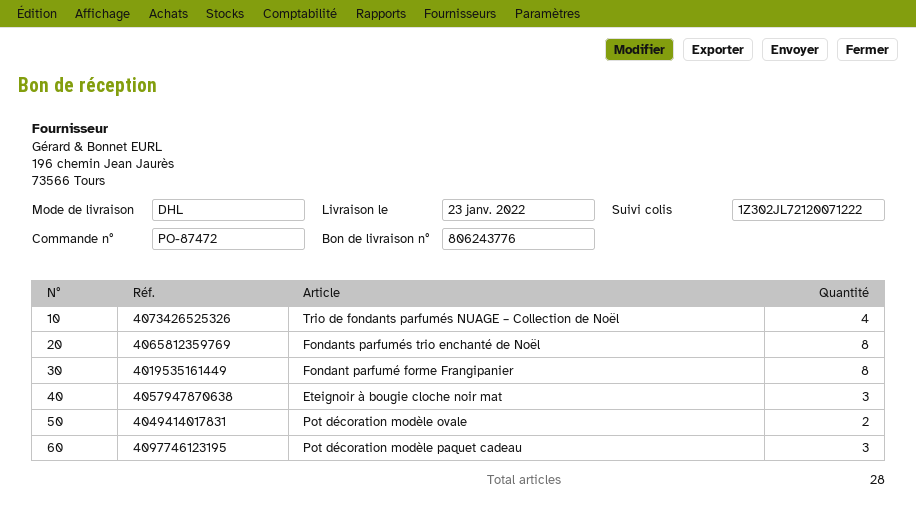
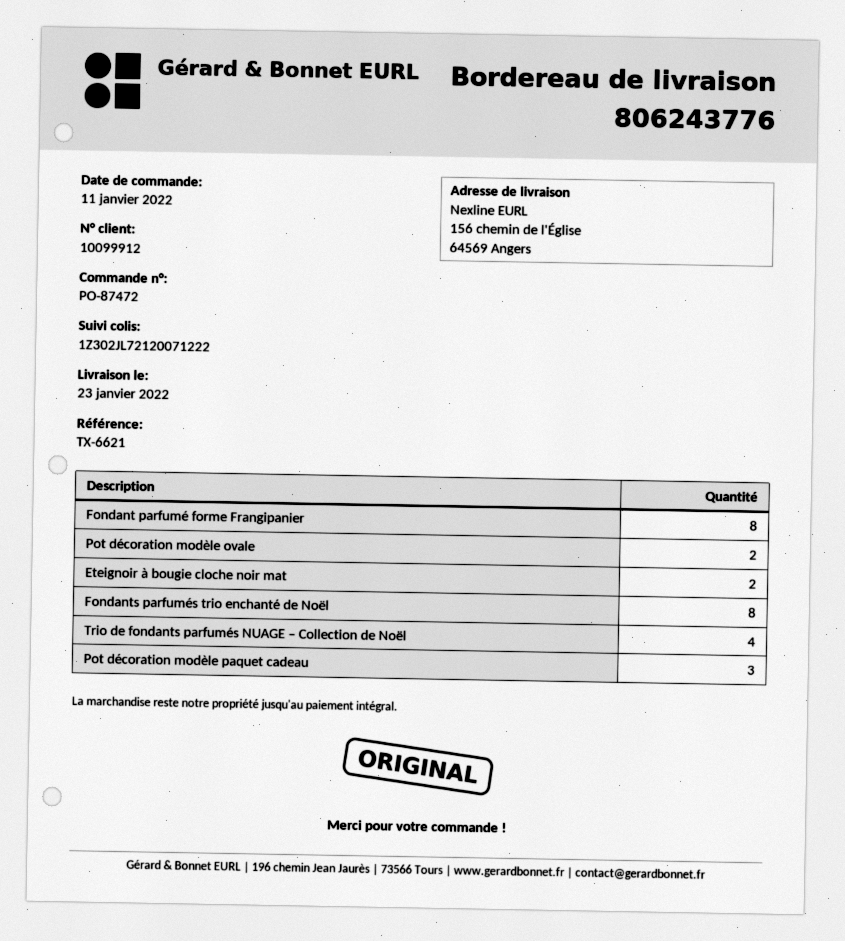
Eteignoir à bougie cloche noir mat: 3 -> 2

